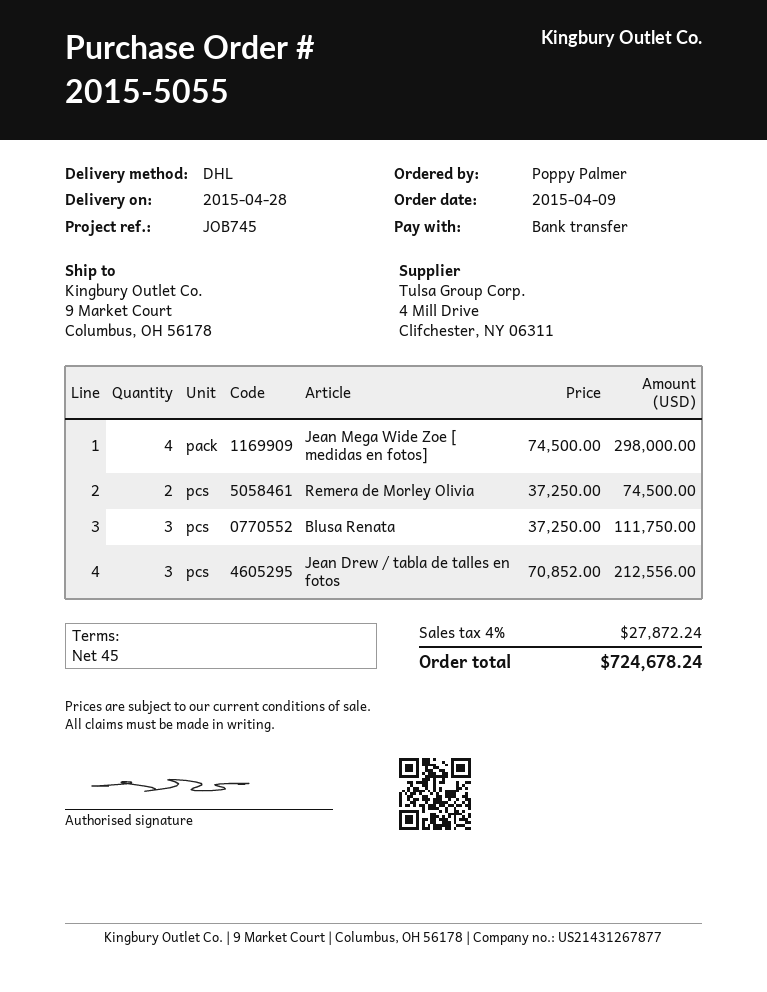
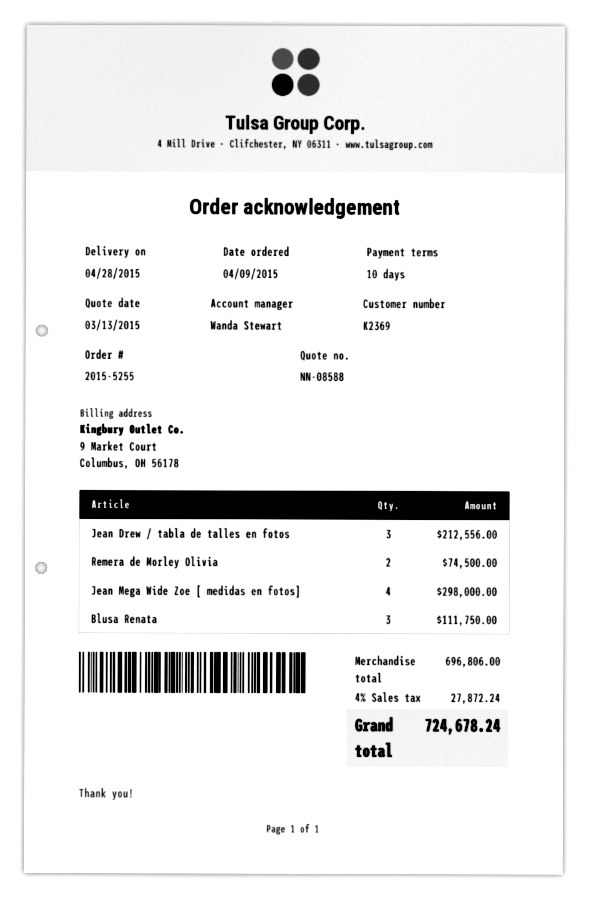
order number: 2015-5055 -> 2015-5255
payment terms: 45 days -> 10 days

